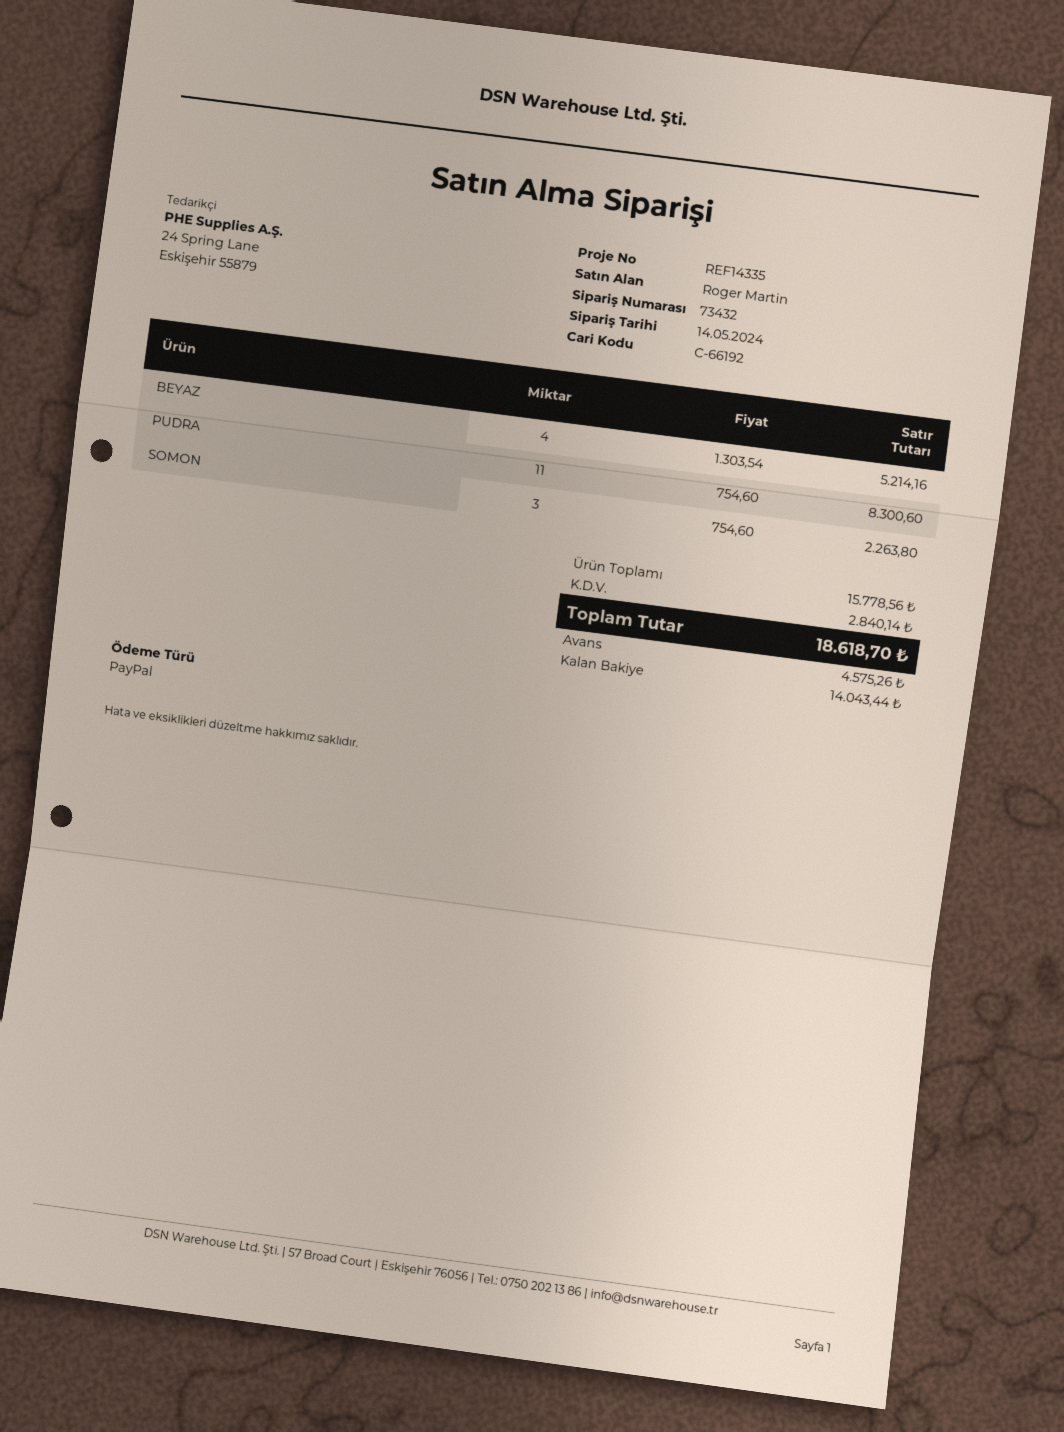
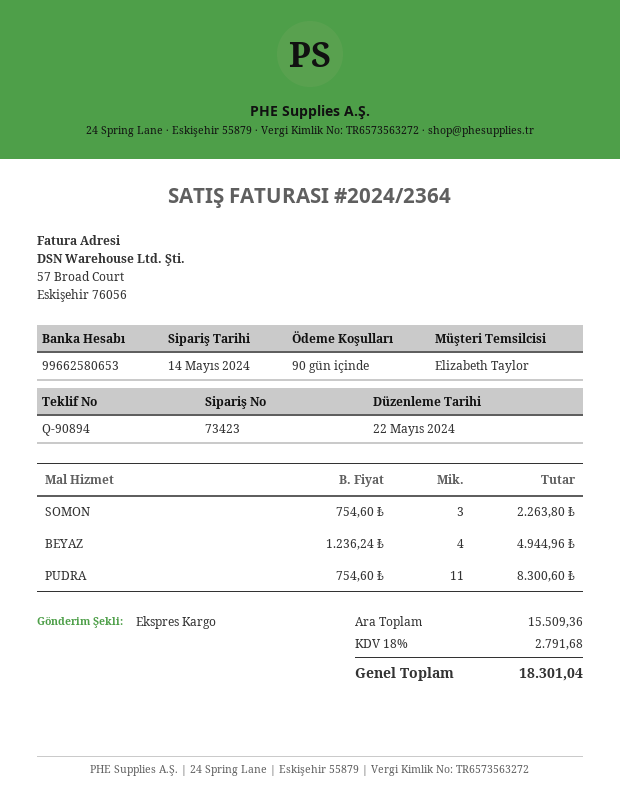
order number: 73432 -> 73423
BEYAZ: 4 x 1303.54 = 5214.16 -> 4 x 1236.24 = 4944.96
subtotal: 15778.56 -> 15509.36
tax: 2840.14 -> 2791.68
total: 18618.70 -> 18301.04

